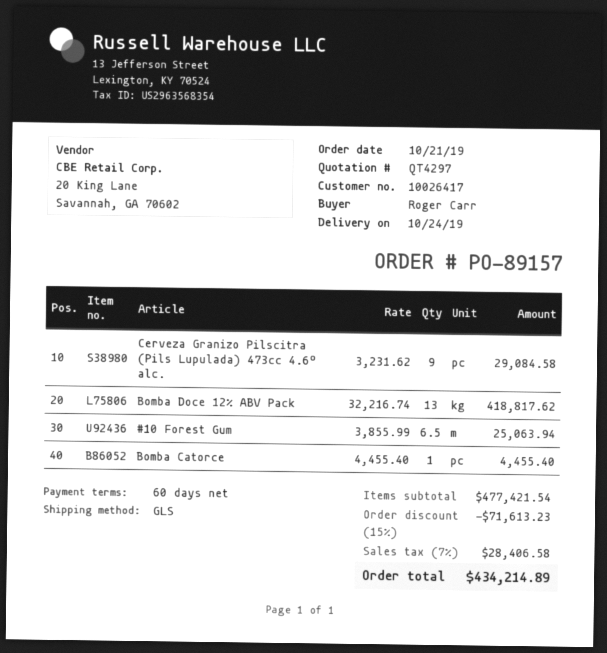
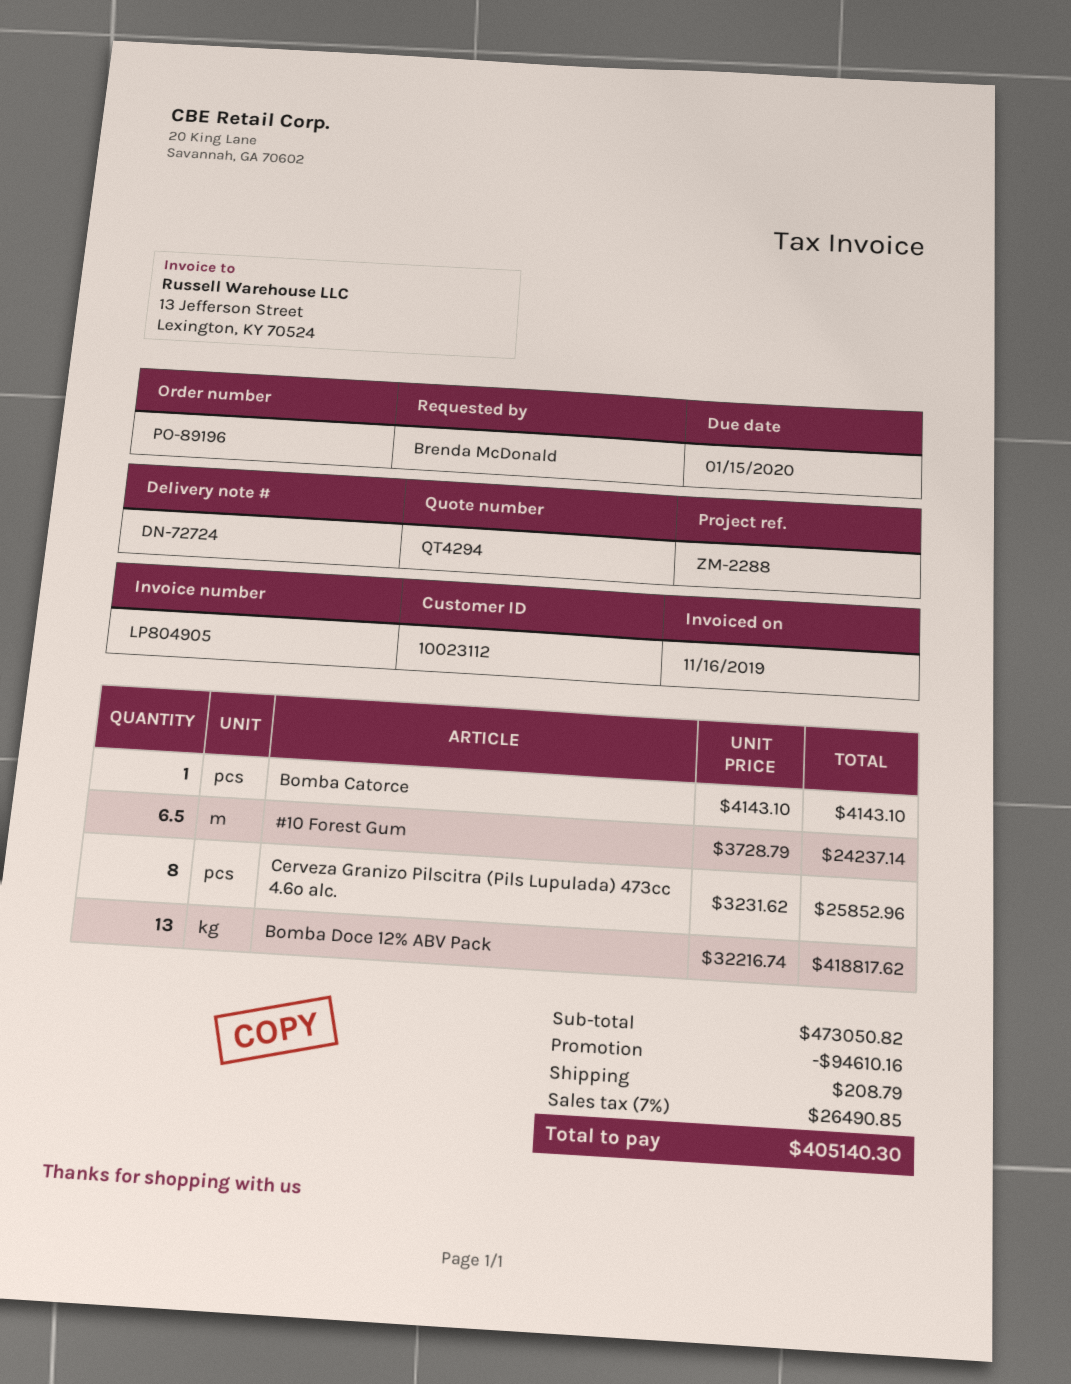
quote number: QT4297 -> QT4294
order number: PO-89157 -> PO-89196
customer number: 10026417 -> 10023112
ordered by: Roger Carr -> Brenda McDonald
Cerveza Granizo Pilscitra (Pils Lupulada) 473cc 4.6º alc.: 9 x 3231.62 = 29084.58 -> 8 x 3231.62 = 25852.96
#10 Forest Gum: 6.5 x 3855.99 = 25063.94 -> 6.5 x 3728.79 = 24237.14
Bomba Catorce: 1 x 4455.40 = 4455.40 -> 1 x 4143.10 = 4143.10
subtotal: 477421.54 -> 473050.82
discount: 71613.23 -> 94610.16
shipping: none -> 208.79
tax: 7% = 28406.58 -> 7% = 26490.85
total: 434214.89 -> 405140.30

